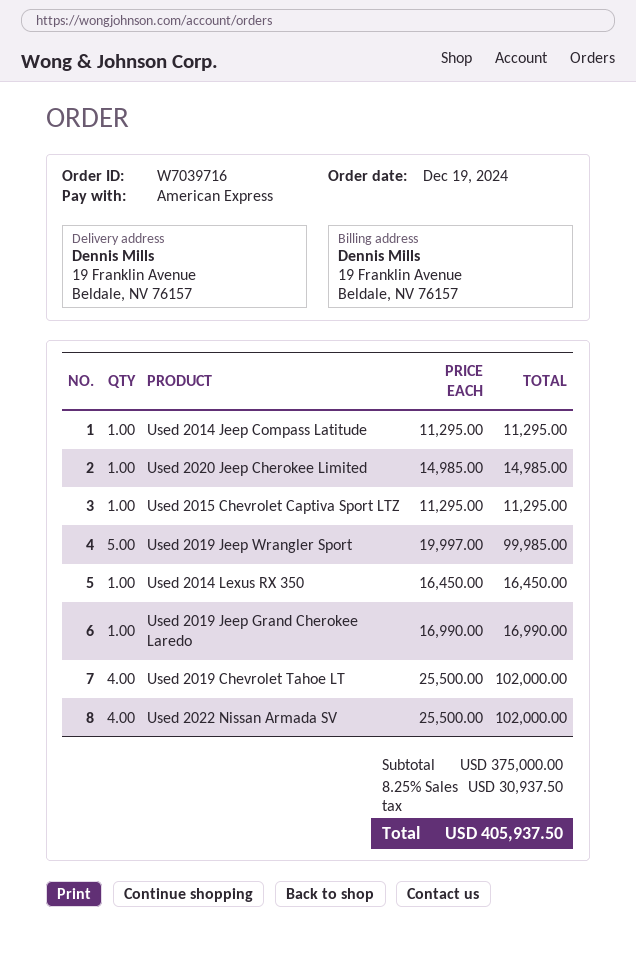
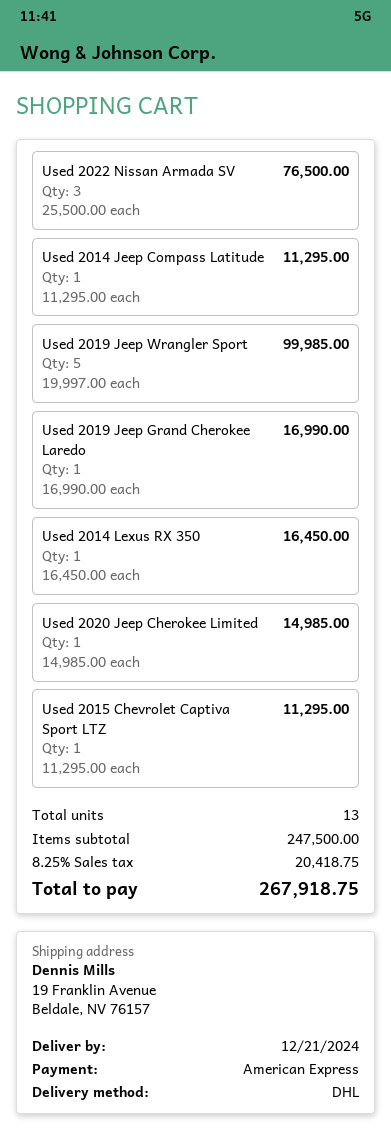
Used 2019 Chevrolet Tahoe LT: 4 x 25500.00 = 102000.00 -> none
Used 2022 Nissan Armada SV: 4 x 25500.00 = 102000.00 -> 3 x 25500.00 = 76500.00
subtotal: 375000.00 -> 247500.00
tax: 8.25% = 30937.50 -> 8.25% = 20418.75
total: 405937.50 -> 267918.75

